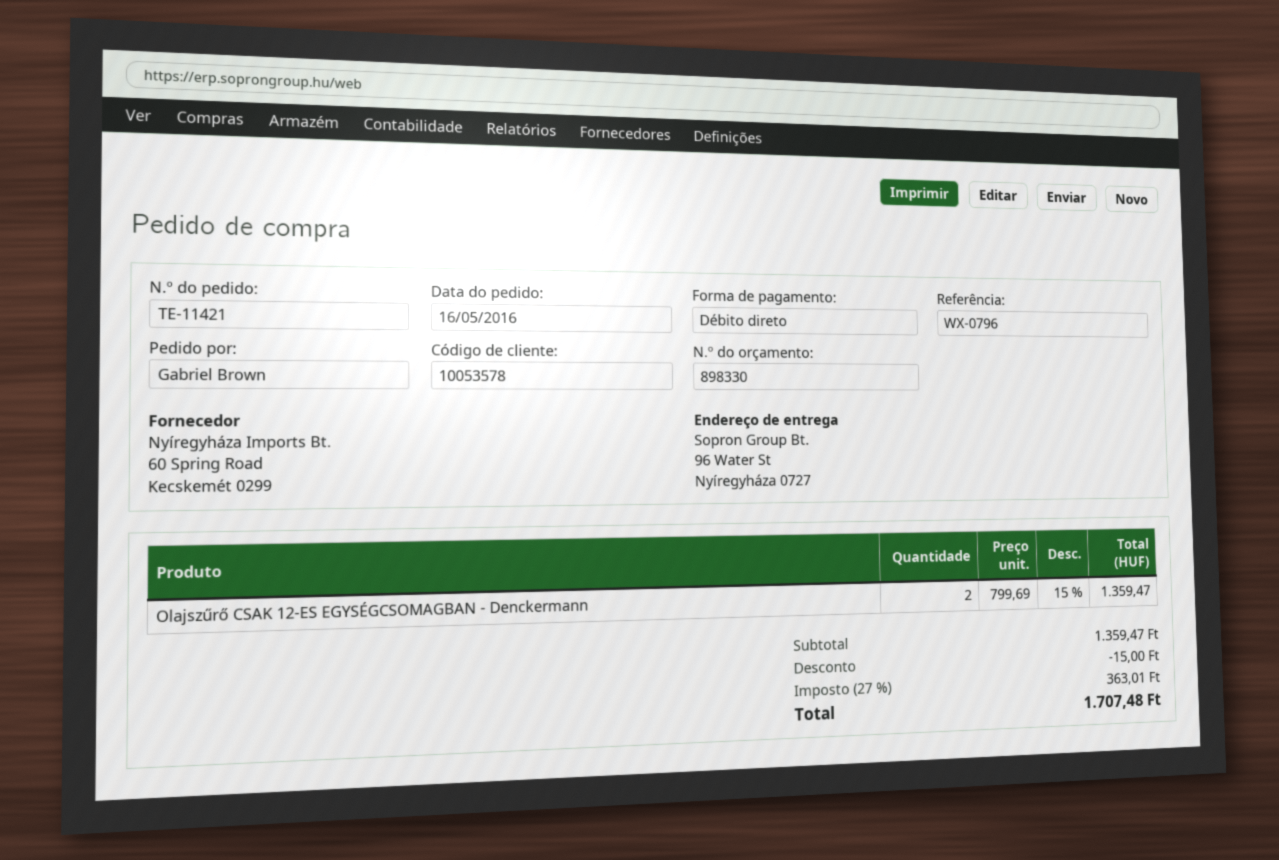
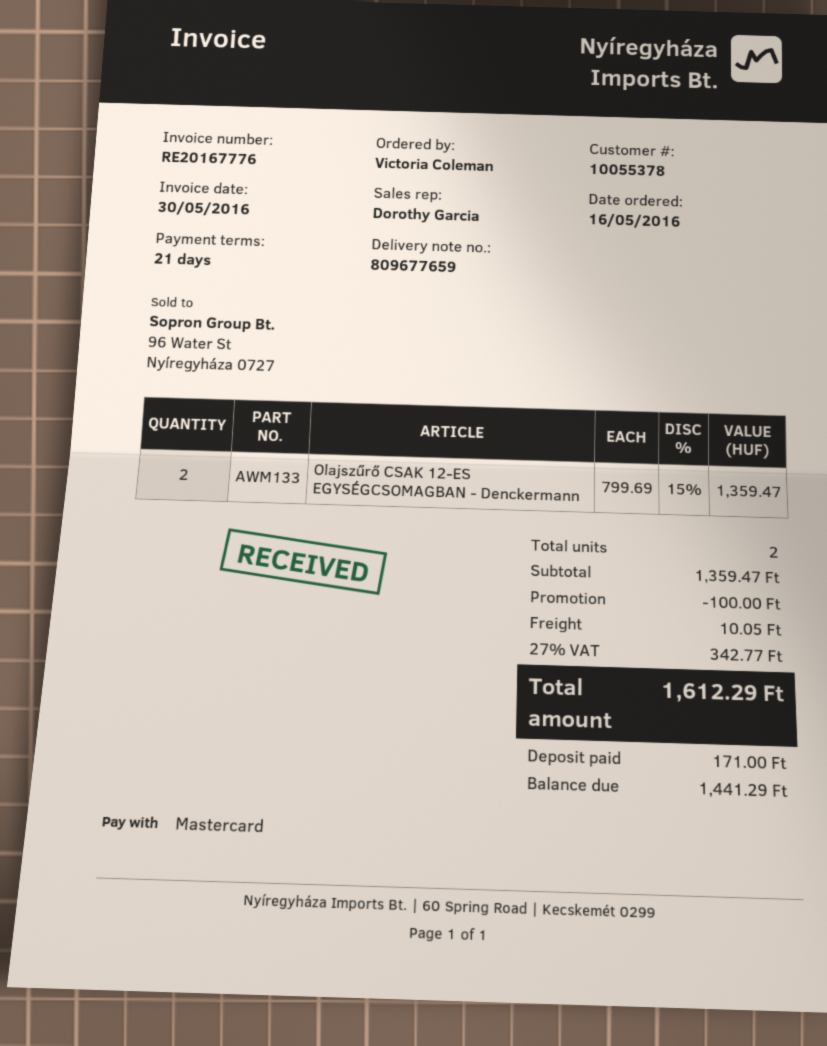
customer number: 10053578 -> 10055378
ordered by: Gabriel Brown -> Victoria Coleman
payment method: direct debit -> Mastercard
discount: 15.00 -> 100.00
shipping: none -> 10.05
tax: 27% = 363.01 -> 27% = 342.77
total: 1707.48 -> 1612.29

